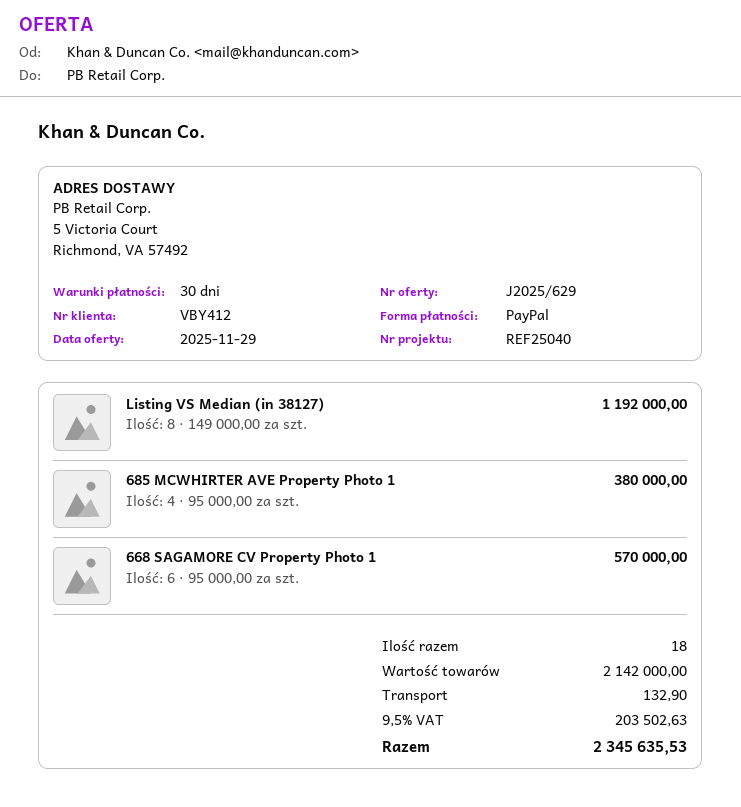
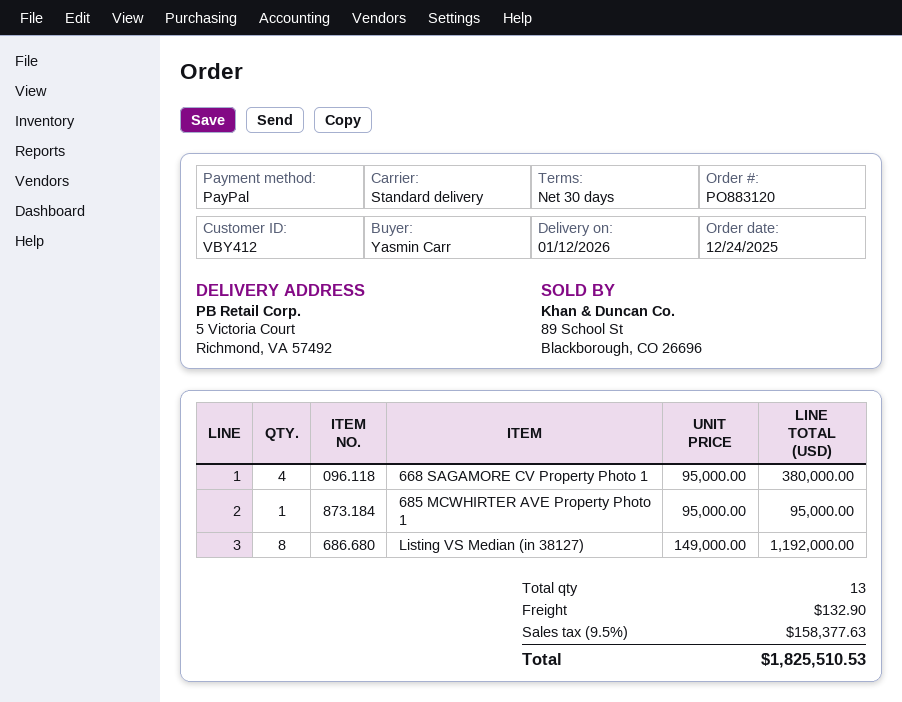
685 MCWHIRTER AVE Property Photo 1: 4 x 95000.00 = 380000.00 -> 1 x 95000.00 = 95000.00
668 SAGAMORE CV Property Photo 1: 6 x 95000.00 = 570000.00 -> 4 x 95000.00 = 380000.00
total quantity: 18 -> 13
tax: 9.5% = 203502.63 -> 9.5% = 158377.63
total: 2345635.53 -> 1825510.53

